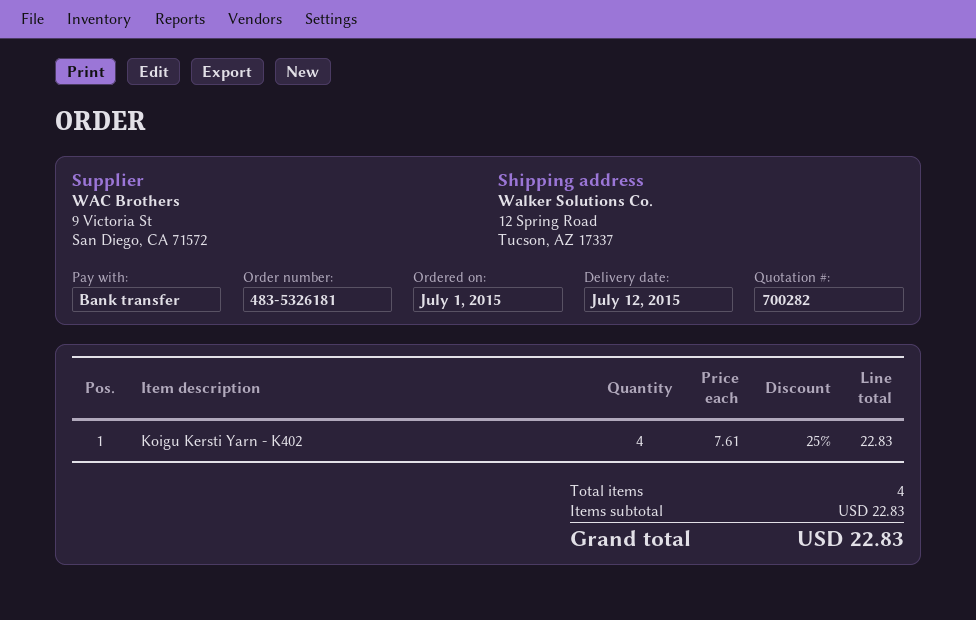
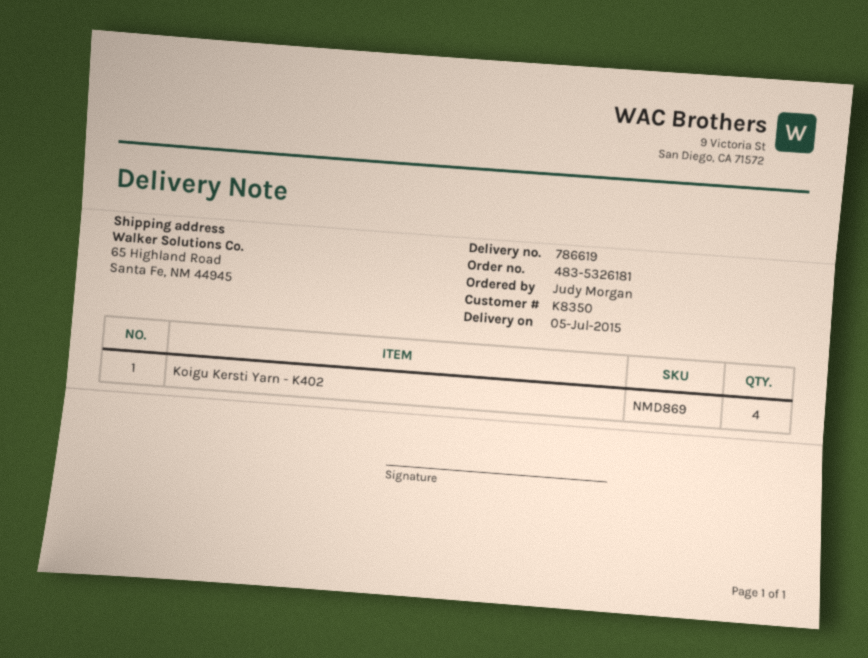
delivery date: 2015-07-12 -> 2015-07-05
ship to: 12 Spring Road, Tucson, AZ 17337 -> 65 Highland Road, Santa Fe, NM 44945

